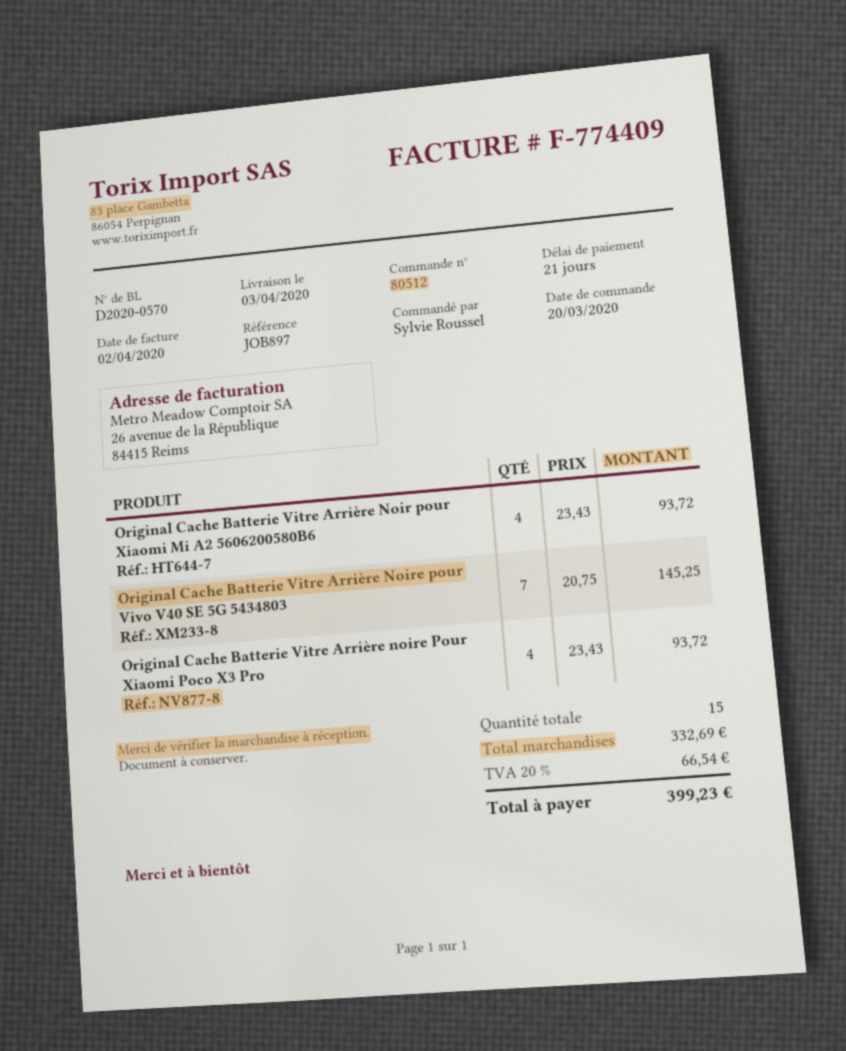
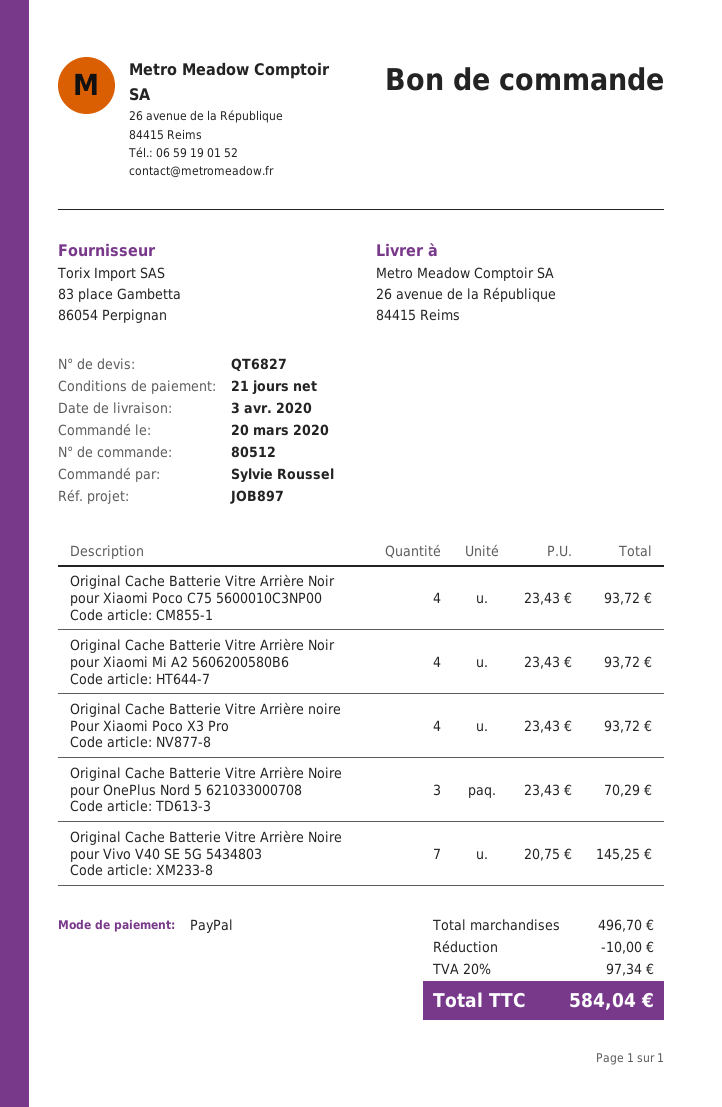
Original Cache Batterie Vitre Arrière Noir pour Xiaomi Poco C75 5600010C3NP00: none -> 4 x 23.43 = 93.72
Original Cache Batterie Vitre Arrière Noire pour OnePlus Nord 5 621033000708: none -> 3 x 23.43 = 70.29
subtotal: 332.69 -> 496.70
discount: none -> 10.00
tax: 20% = 66.54 -> 20% = 97.34
total: 399.23 -> 584.04

